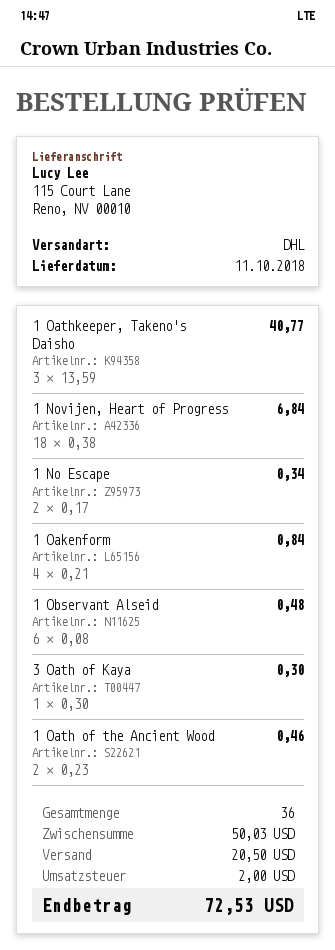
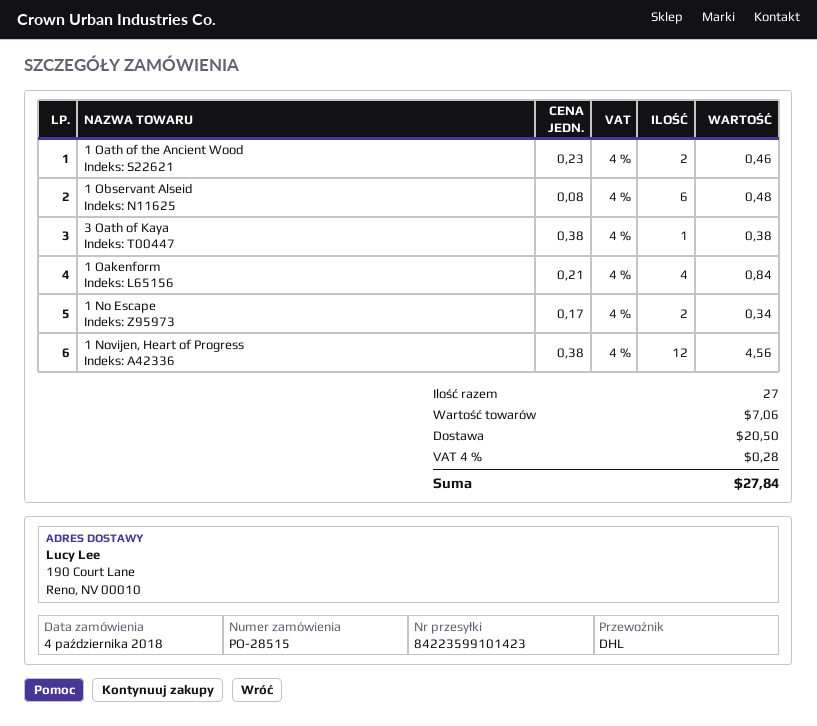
ship to: 115 Court Lane, Reno, NV 00010 -> 190 Court Lane, Reno, NV 00010
1 Oathkeeper, Takeno's Daisho: 3 x 13.59 = 40.77 -> none
1 Novijen, Heart of Progress: 18 x 0.38 = 6.84 -> 12 x 0.38 = 4.56
3 Oath of Kaya: 1 x 0.30 = 0.30 -> 1 x 0.38 = 0.38
total quantity: 36 -> 27
subtotal: 50.03 -> 7.06
tax: 2.00 -> 0.28
total: 72.53 -> 27.84

